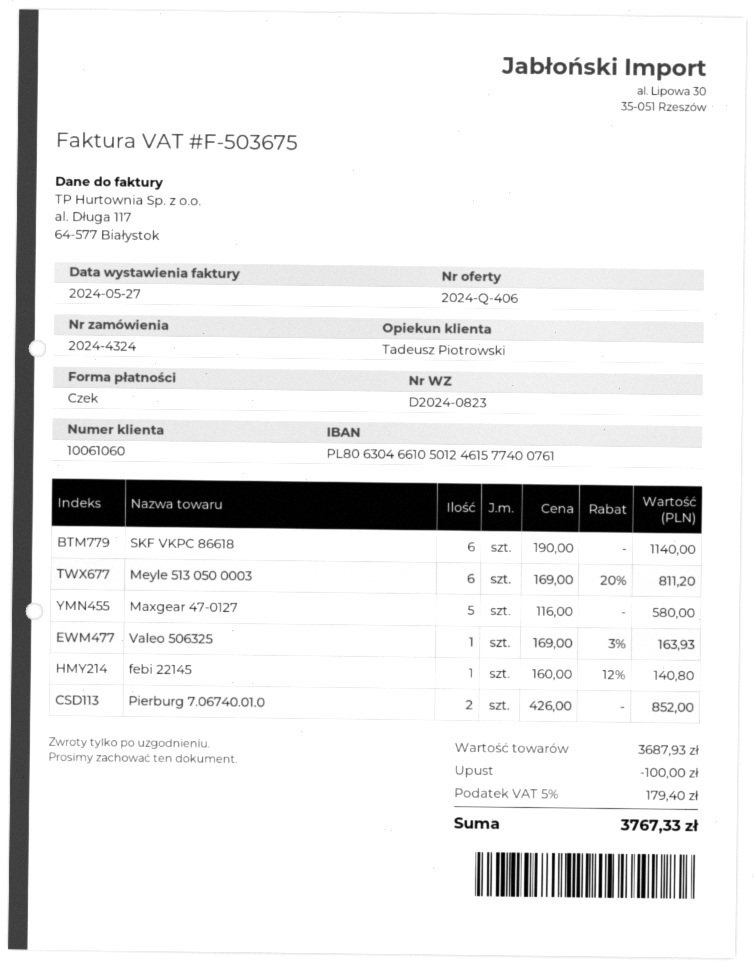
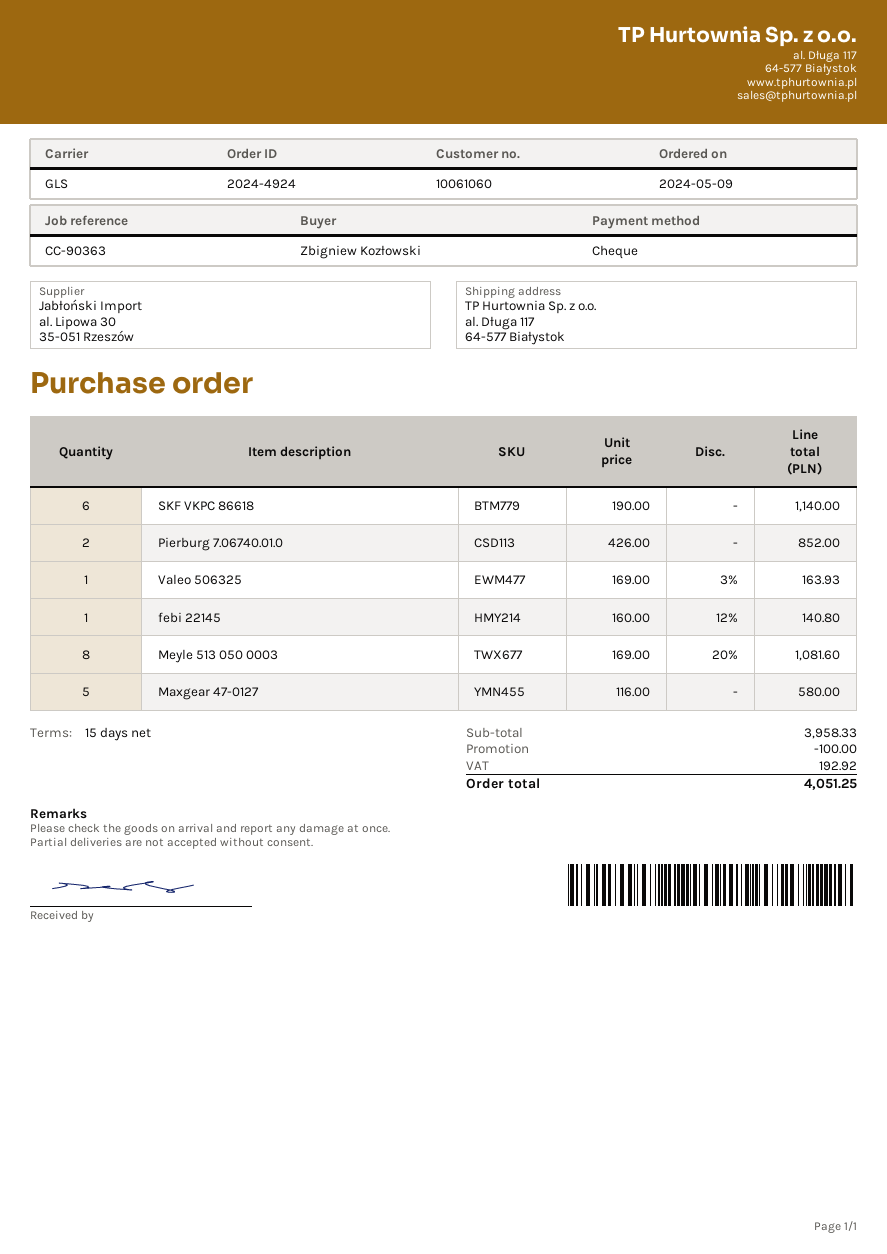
order number: 2024-4324 -> 2024-4924
Meyle 513 050 0003: 6 x 169.00 - 20% = 811.20 -> 8 x 169.00 - 20% = 1081.60
subtotal: 3687.93 -> 3958.33
tax: 179.40 -> 192.92
total: 3767.33 -> 4051.25

